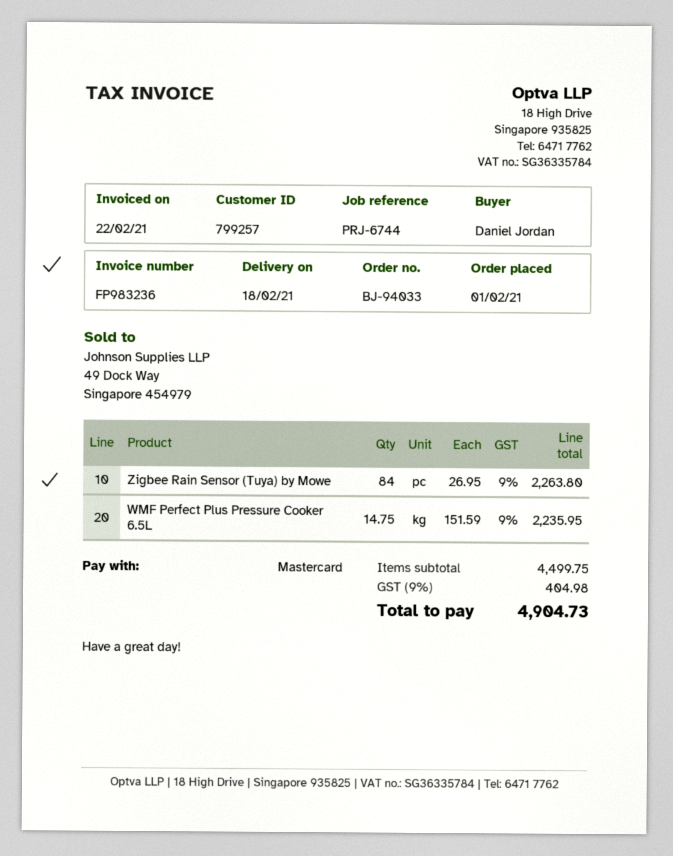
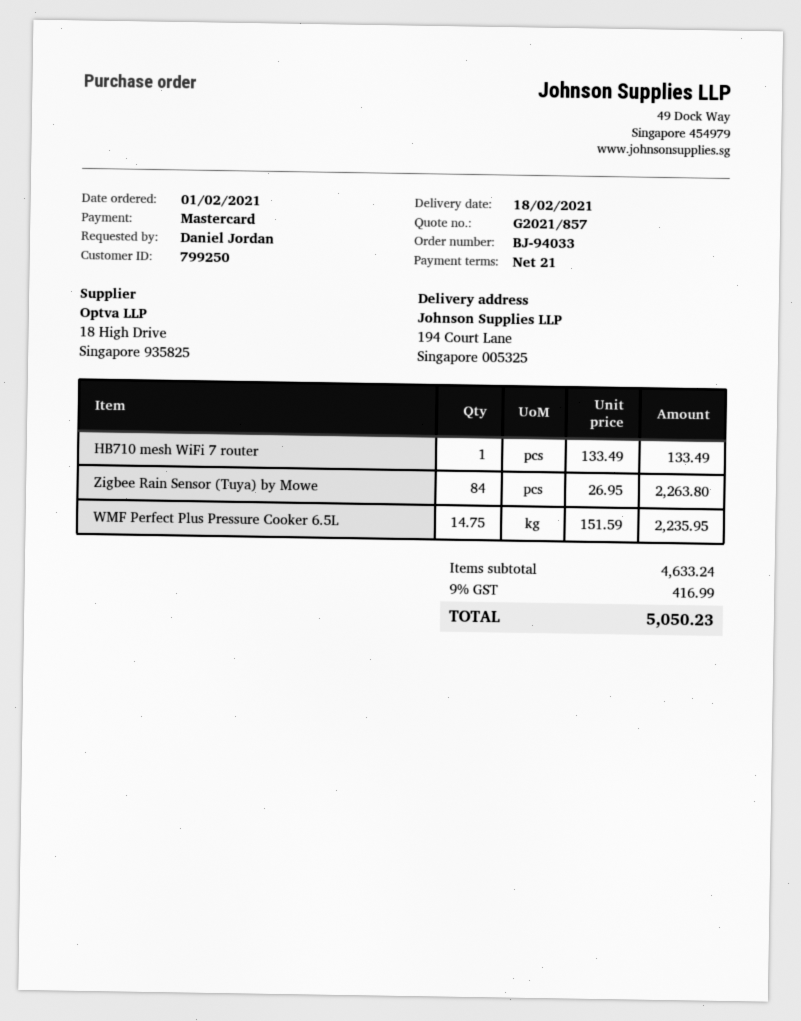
customer number: 799257 -> 799250
HB710 mesh WiFi 7 router: none -> 1 x 133.49 = 133.49
subtotal: 4499.75 -> 4633.24
tax: 9% = 404.98 -> 9% = 416.99
total: 4904.73 -> 5050.23

